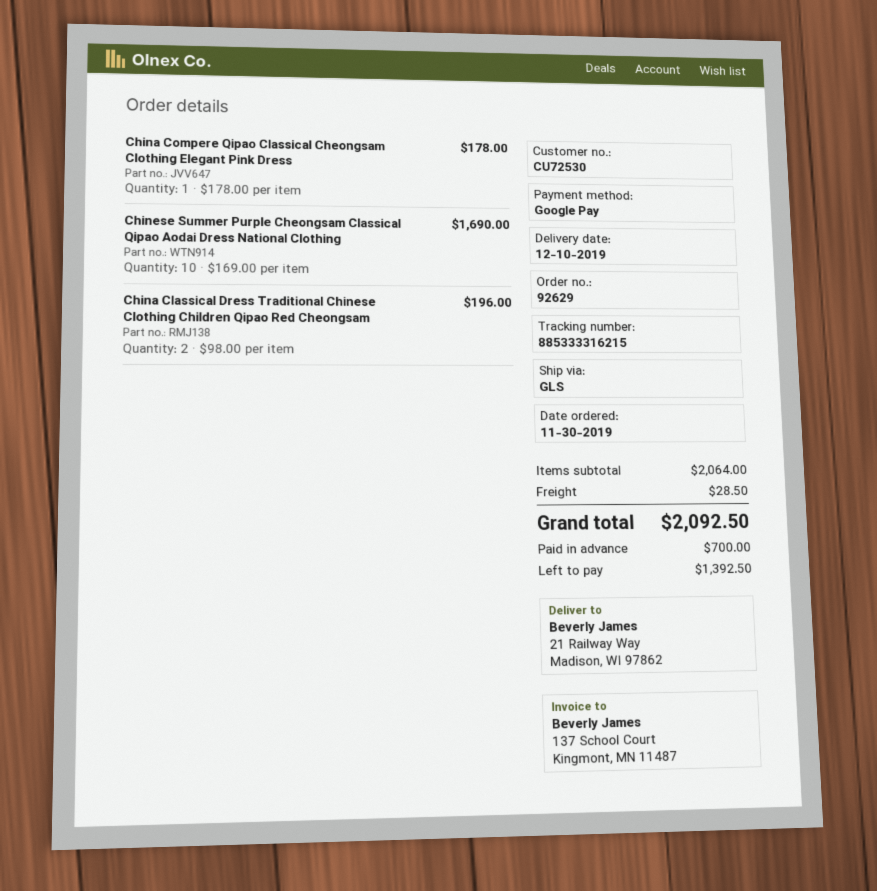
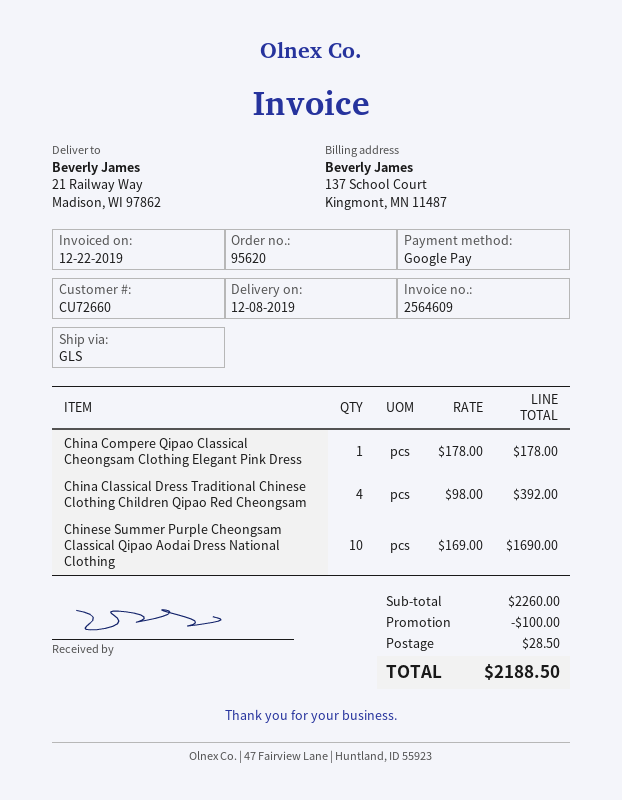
order number: 92629 -> 95620
delivery date: 2019-12-10 -> 2019-12-08
customer number: CU72530 -> CU72660
China Classical Dress Traditional Chinese Clothing Children Qipao Red Cheongsam: 2 x 98.00 = 196.00 -> 4 x 98.00 = 392.00
subtotal: 2064.00 -> 2260.00
discount: none -> 100.00
total: 2092.50 -> 2188.50

